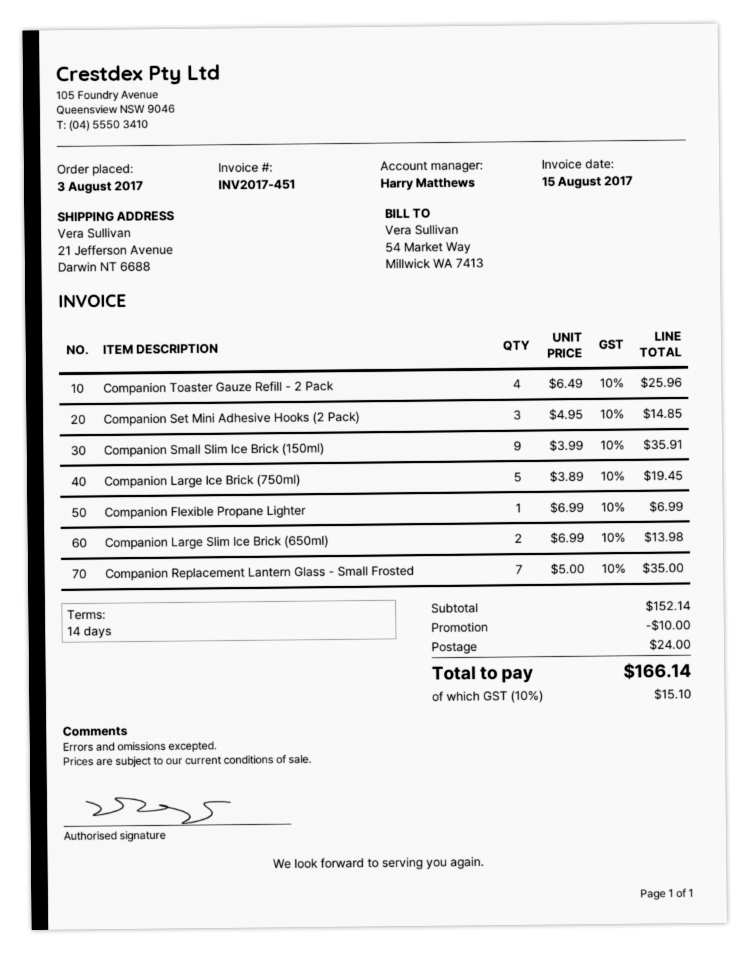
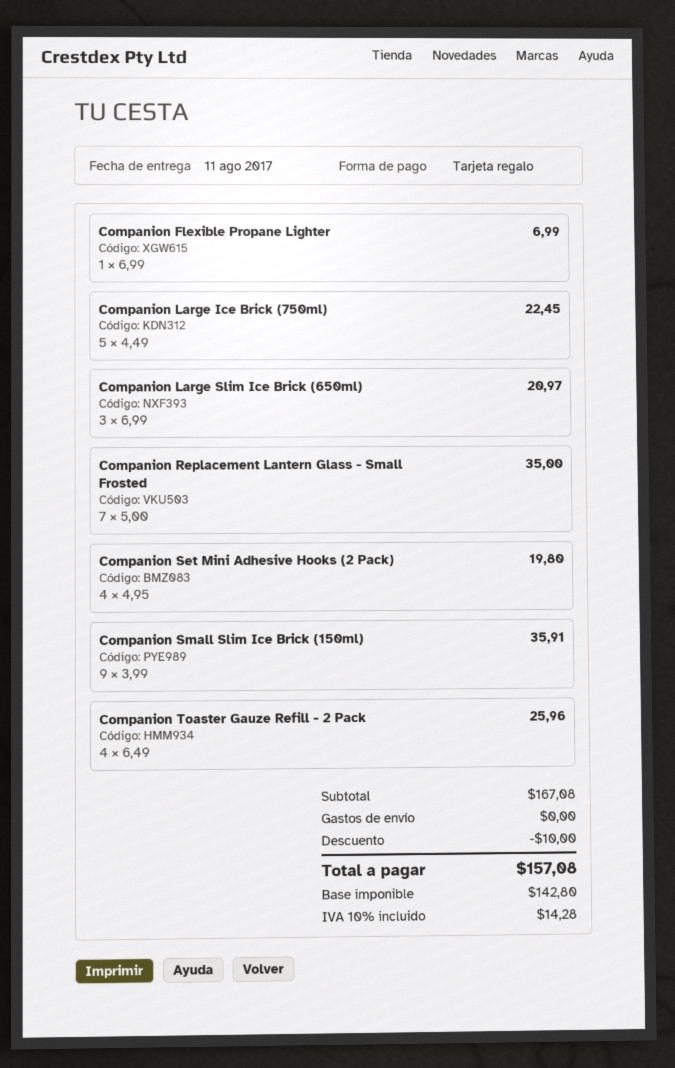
Companion Set Mini Adhesive Hooks (2 Pack): 3 x 4.95 = 14.85 -> 4 x 4.95 = 19.80
Companion Large Ice Brick (750ml): 5 x 3.89 = 19.45 -> 5 x 4.49 = 22.45
Companion Large Slim Ice Brick (650ml): 2 x 6.99 = 13.98 -> 3 x 6.99 = 20.97
subtotal: 152.14 -> 167.08
shipping: 24.00 -> 0.00
tax: 10% = 15.10 -> 10% = 14.28
total: 166.14 -> 157.08

